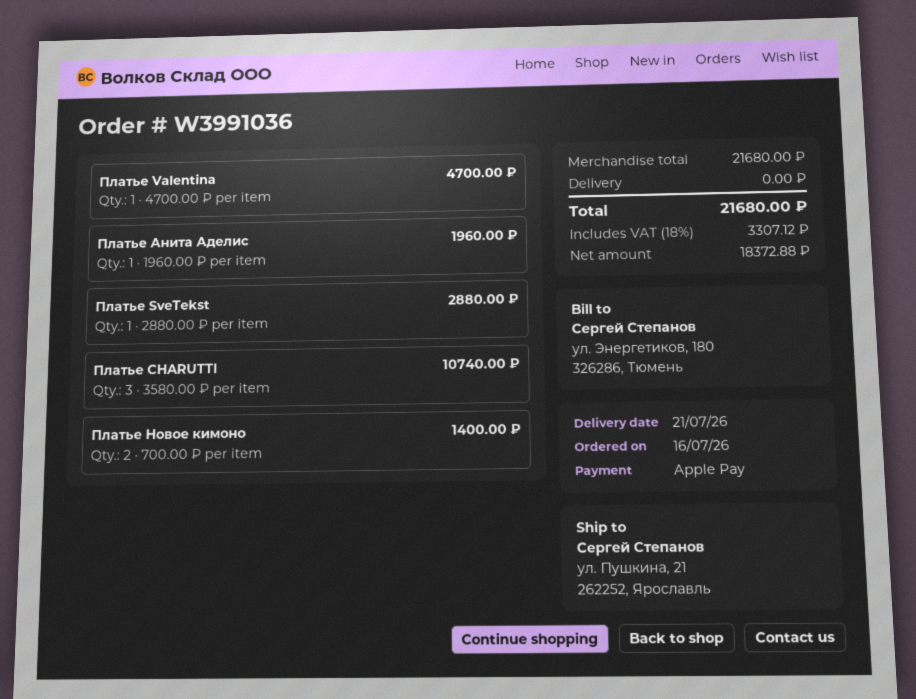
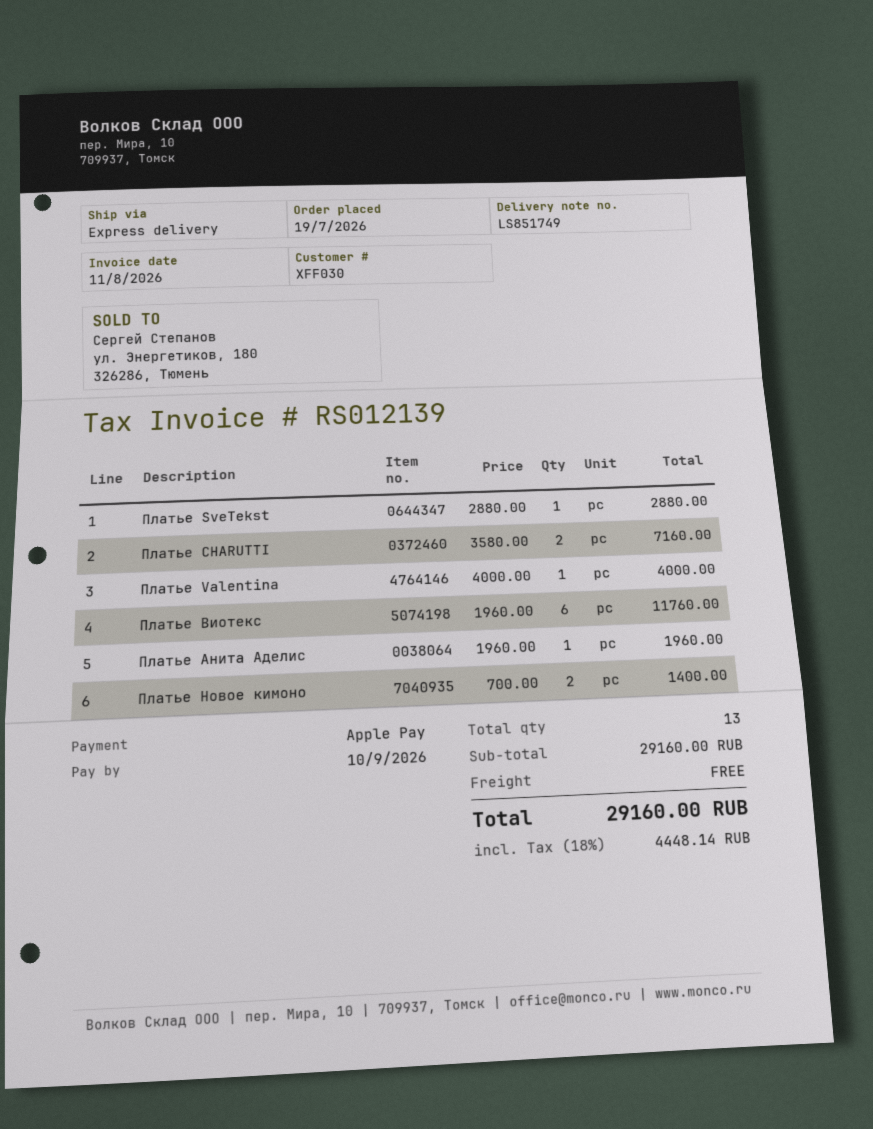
order date: 2026-07-16 -> 2026-07-19
Платье Valentina: 1 x 4700.00 = 4700.00 -> 1 x 4000.00 = 4000.00
Платье CHARUTTI: 3 x 3580.00 = 10740.00 -> 2 x 3580.00 = 7160.00
Платье Виотекс: none -> 6 x 1960.00 = 11760.00
subtotal: 21680.00 -> 29160.00
tax: 18% = 3307.12 -> 18% = 4448.14
total: 21680.00 -> 29160.00

